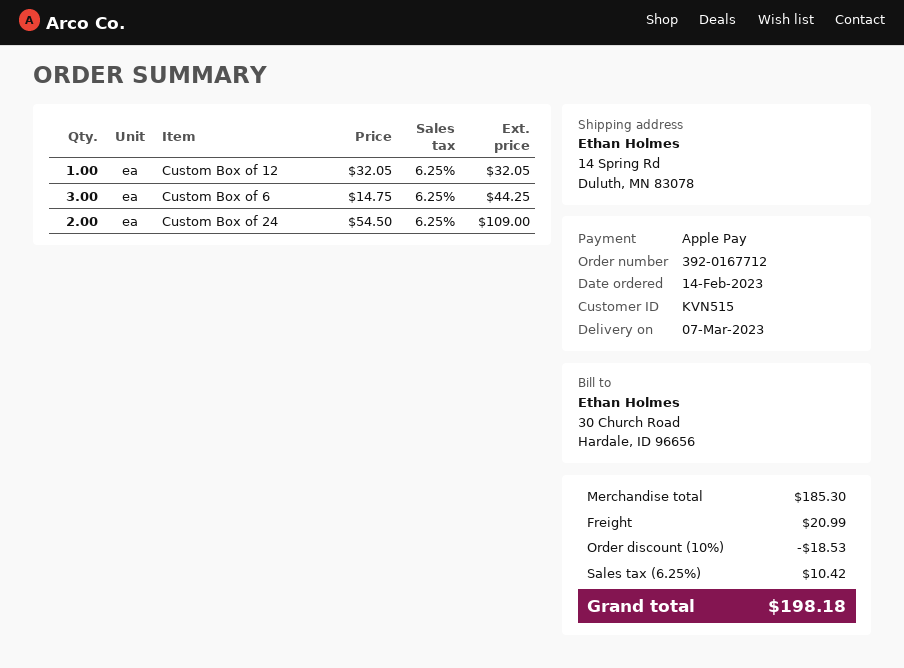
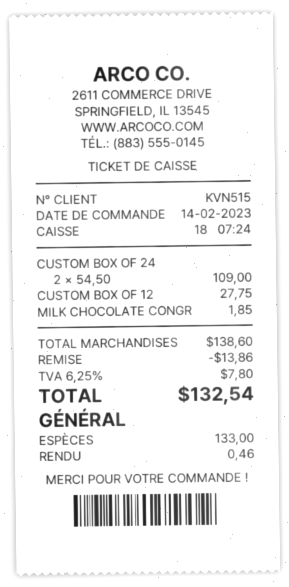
payment method: Apple Pay -> cash
Custom Box of 12: 1 x 32.05 = 32.05 -> 1 x 27.75 = 27.75
Custom Box of 6: 3 x 14.75 = 44.25 -> none
MILK CHOCOLATE CONGR: none -> 1 x 1.85 = 1.85
subtotal: 185.30 -> 138.60
discount: 18.53 -> 13.86
shipping: 20.99 -> none
tax: 6.25% = 10.42 -> 6.25% = 7.80
total: 198.18 -> 132.54

